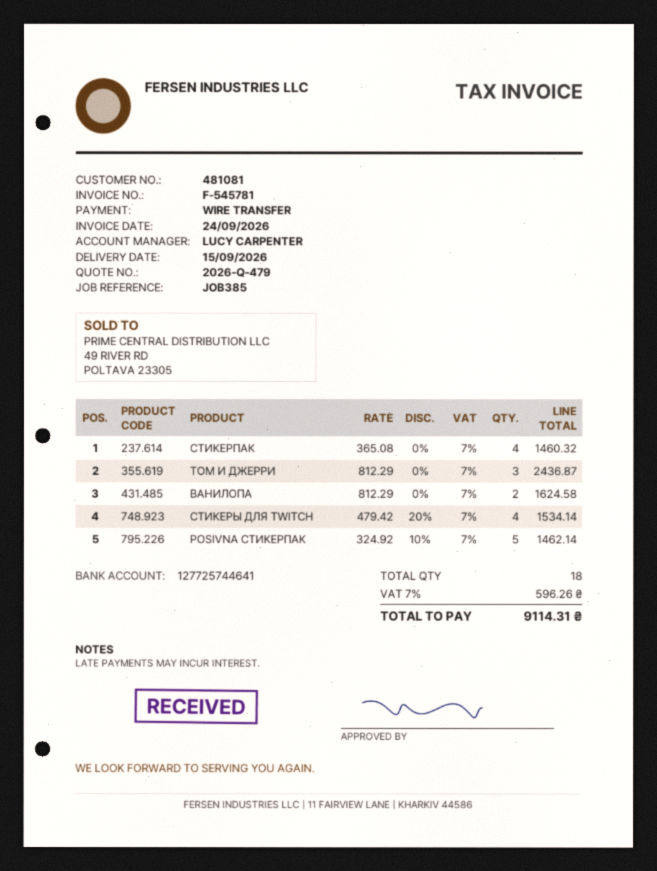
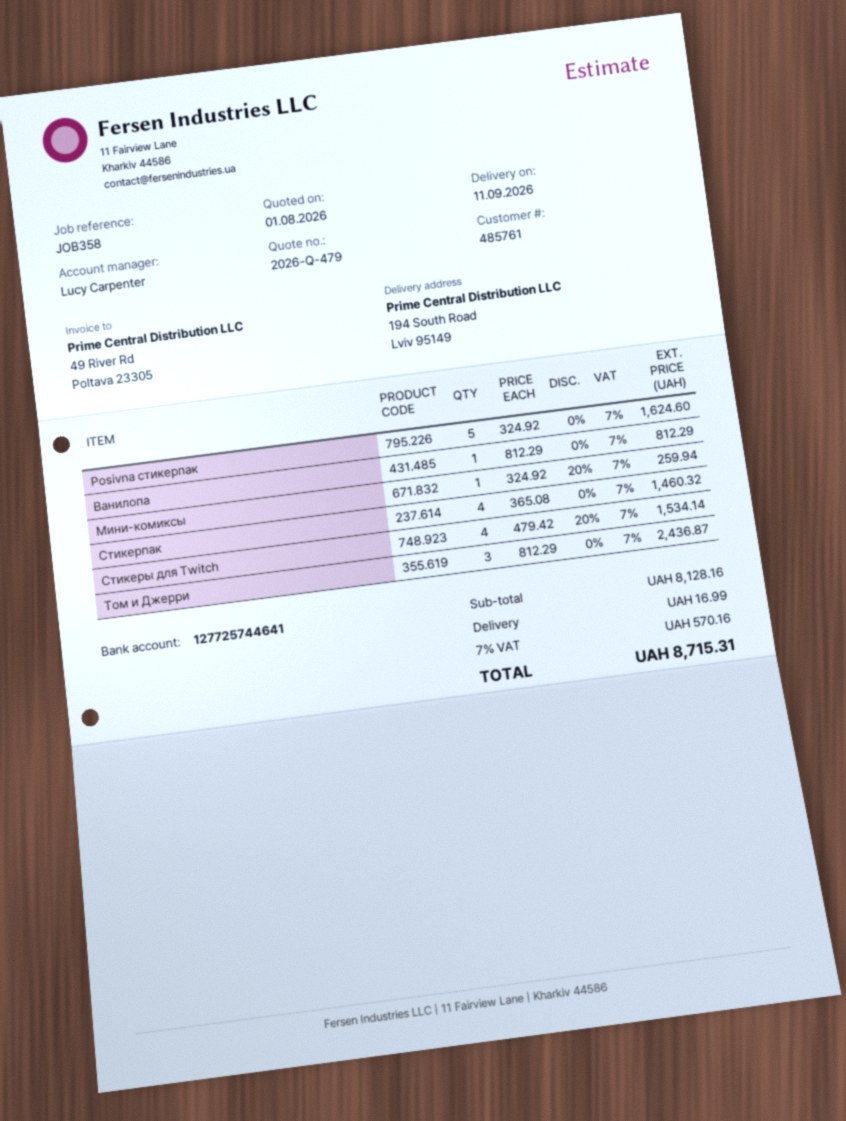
delivery date: 2026-09-15 -> 2026-09-11
customer number: 481081 -> 485761
reference: JOB385 -> JOB358
ВАНИЛОПА: 2 x 812.29 = 1624.58 -> 1 x 812.29 = 812.29
POSIVNA СТИКЕРПАК: 5 x 324.92 - 10% = 1462.14 -> 5 x 324.92 = 1624.60
Мини-комиксы: none -> 1 x 324.92 - 20% = 259.94
shipping: none -> 16.99
tax: 7% = 596.26 -> 7% = 570.16
total: 9114.31 -> 8715.31

